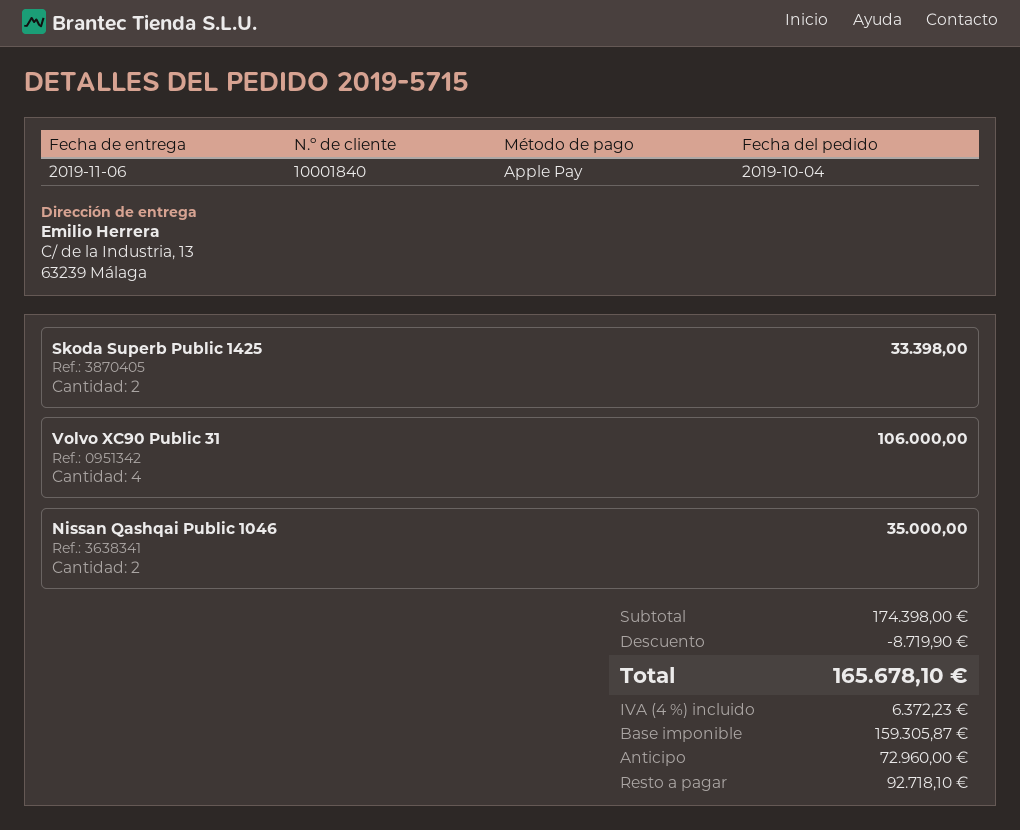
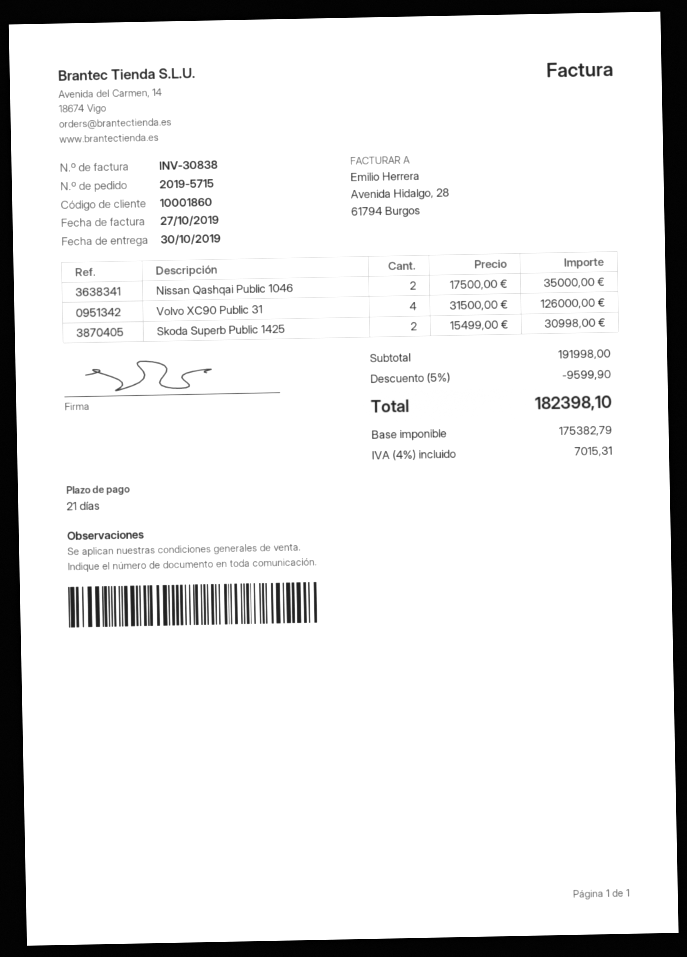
delivery date: 2019-11-06 -> 2019-10-30
customer number: 10001840 -> 10001860
Skoda Superb Public 1425: 2 for 33398.00 -> 2 for 30998.00
Volvo XC90 Public 31: 4 for 106000.00 -> 4 for 126000.00
subtotal: 174398.00 -> 191998.00
discount: 8719.90 -> 9599.90
net: 159305.87 -> 175382.79
tax: 4% = 6372.23 -> 4% = 7015.31
total: 165678.10 -> 182398.10

